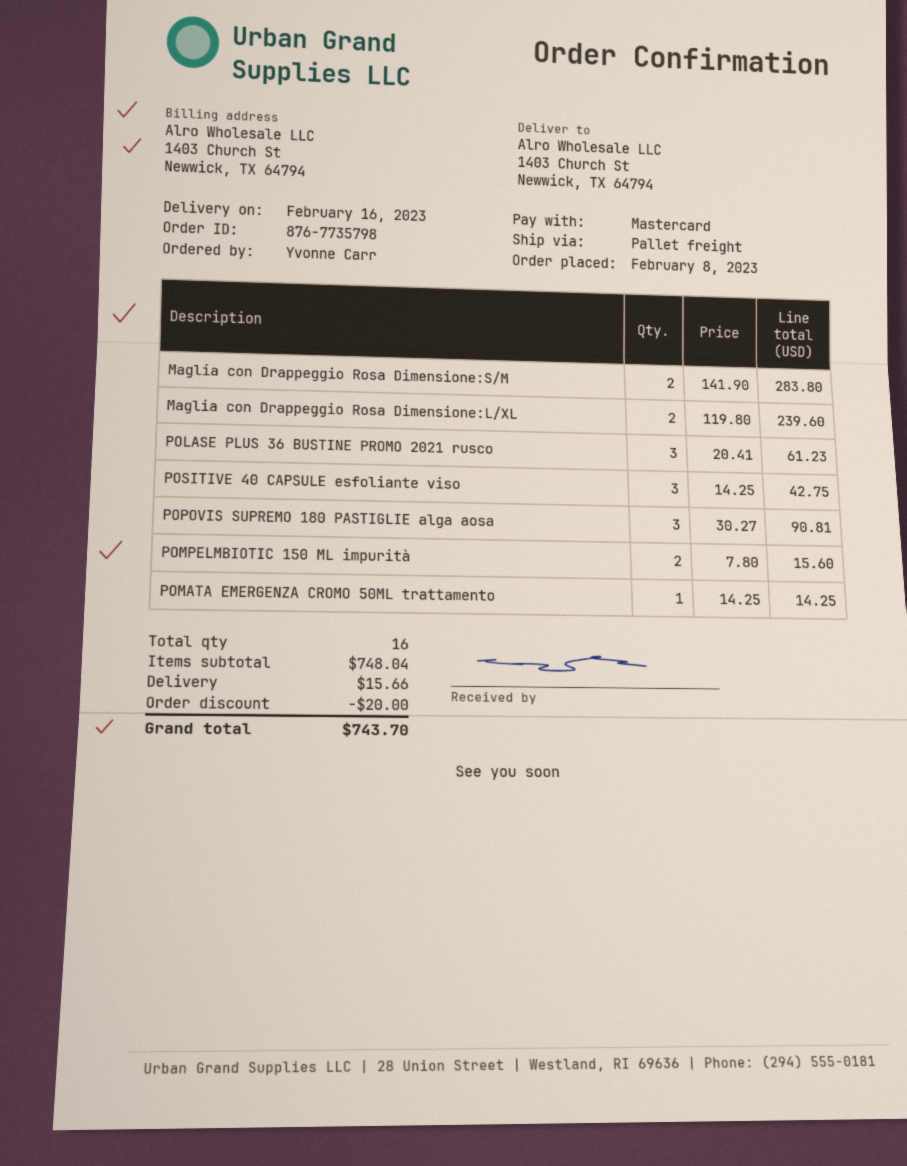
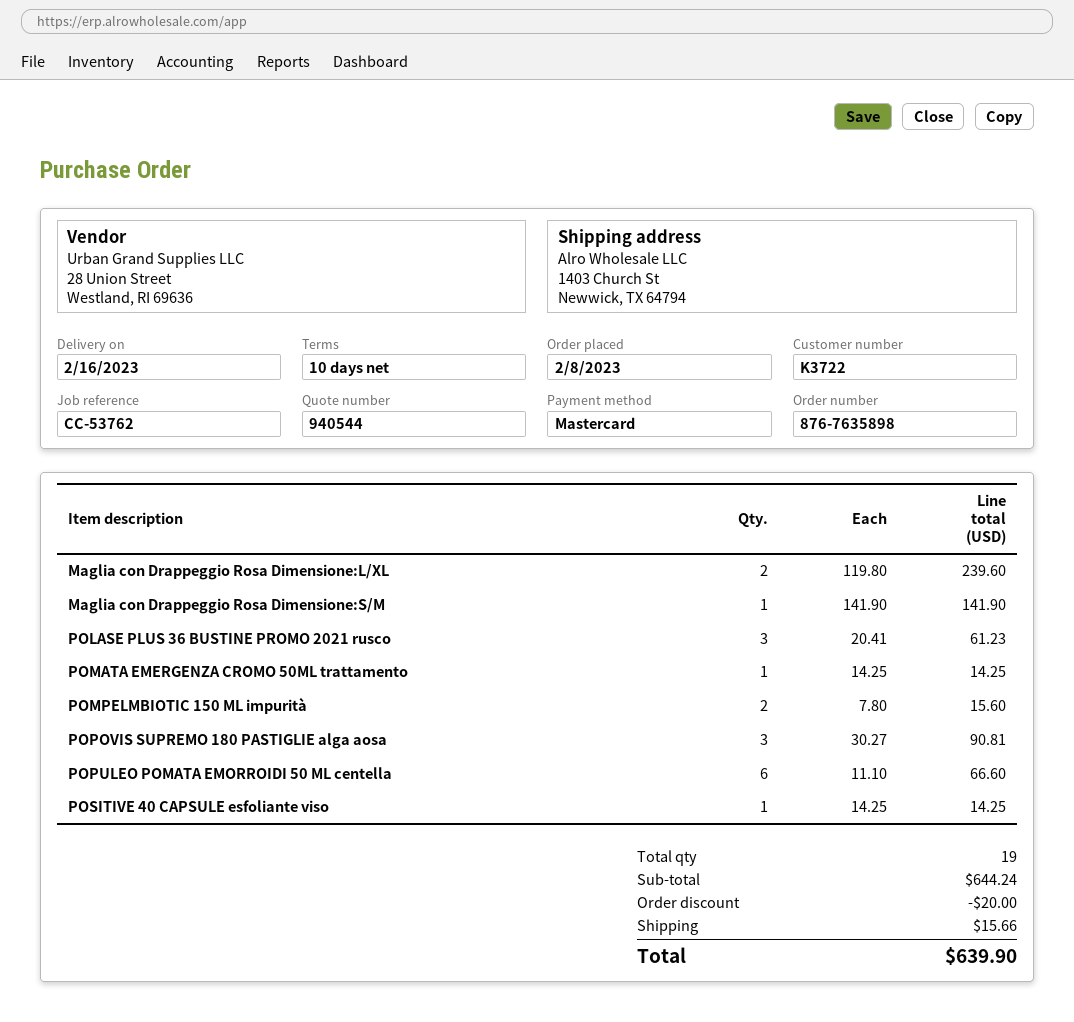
order number: 876-7735798 -> 876-7635898
Maglia con Drappeggio Rosa Dimensione:S/M: 2 x 141.90 = 283.80 -> 1 x 141.90 = 141.90
POSITIVE 40 CAPSULE esfoliante viso: 3 x 14.25 = 42.75 -> 1 x 14.25 = 14.25
POPULEO POMATA EMORROIDI 50 ML centella: none -> 6 x 11.10 = 66.60
total quantity: 16 -> 19
subtotal: 748.04 -> 644.24
total: 743.70 -> 639.90

